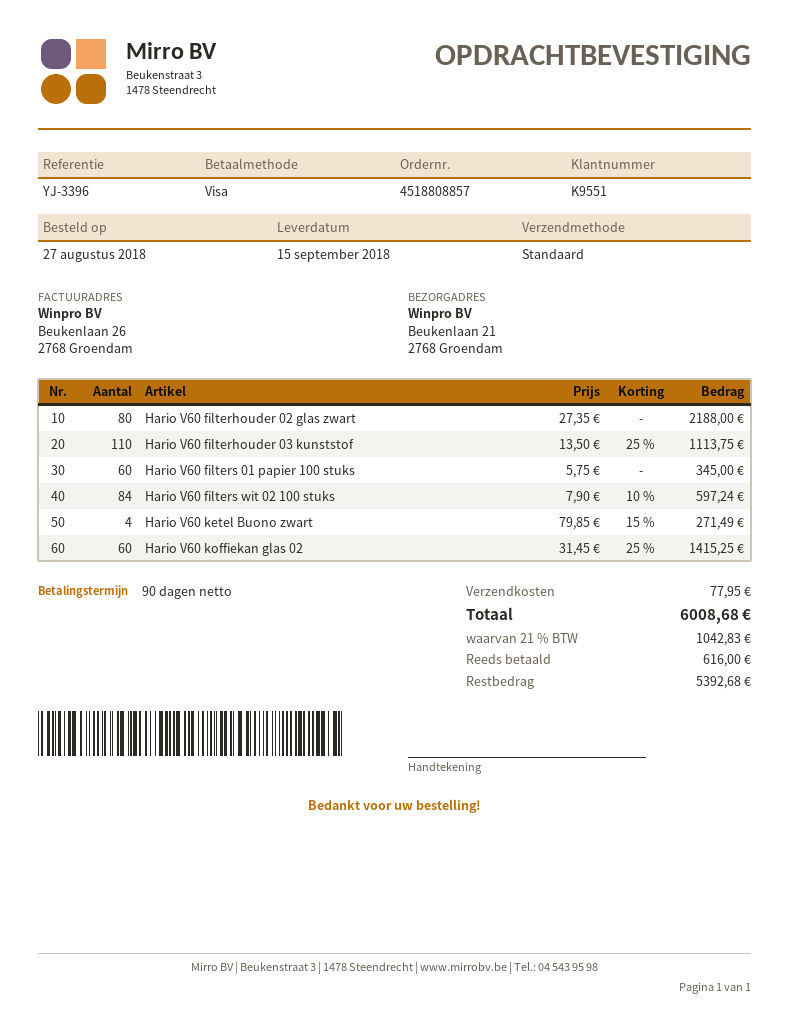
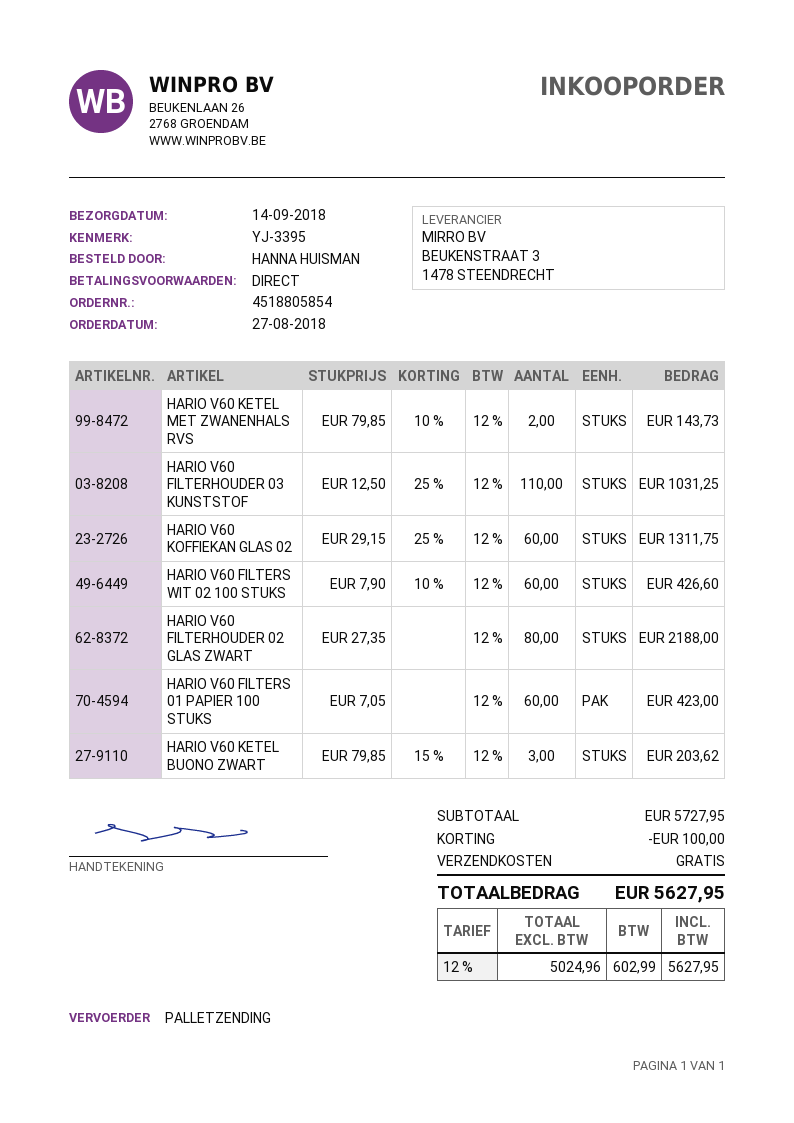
order number: 4518808857 -> 4518805854
delivery date: 2018-09-15 -> 2018-09-14
payment terms: 90 days -> on receipt
reference: YJ-3396 -> YJ-3395
shipping method: standard -> pallet freight
Hario V60 filterhouder 03 kunststof: 110 x 13.50 - 25% = 1113.75 -> 110 x 12.50 - 25% = 1031.25
Hario V60 filters 01 papier 100 stuks: 60 x 5.75 = 345.00 -> 60 x 7.05 = 423.00
Hario V60 filters wit 02 100 stuks: 84 x 7.90 - 10% = 597.24 -> 60 x 7.90 - 10% = 426.60
Hario V60 ketel Buono zwart: 4 x 79.85 - 15% = 271.49 -> 3 x 79.85 - 15% = 203.62
Hario V60 koffiekan glas 02: 60 x 31.45 - 25% = 1415.25 -> 60 x 29.15 - 25% = 1311.75
HARIO V60 KETEL MET ZWANENHALS RVS: none -> 2 x 79.85 - 10% = 143.73
discount: none -> 100.00
shipping: 77.95 -> 0.00
tax: 21% = 1042.83 -> 12% = 602.99
total: 6008.68 -> 5627.95

